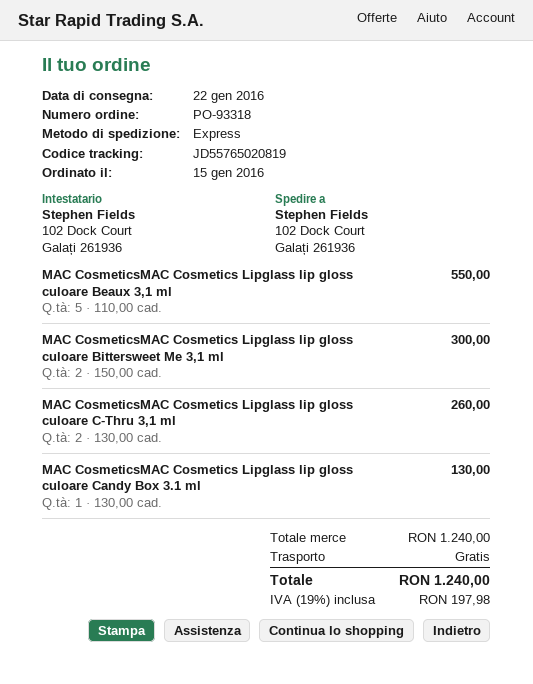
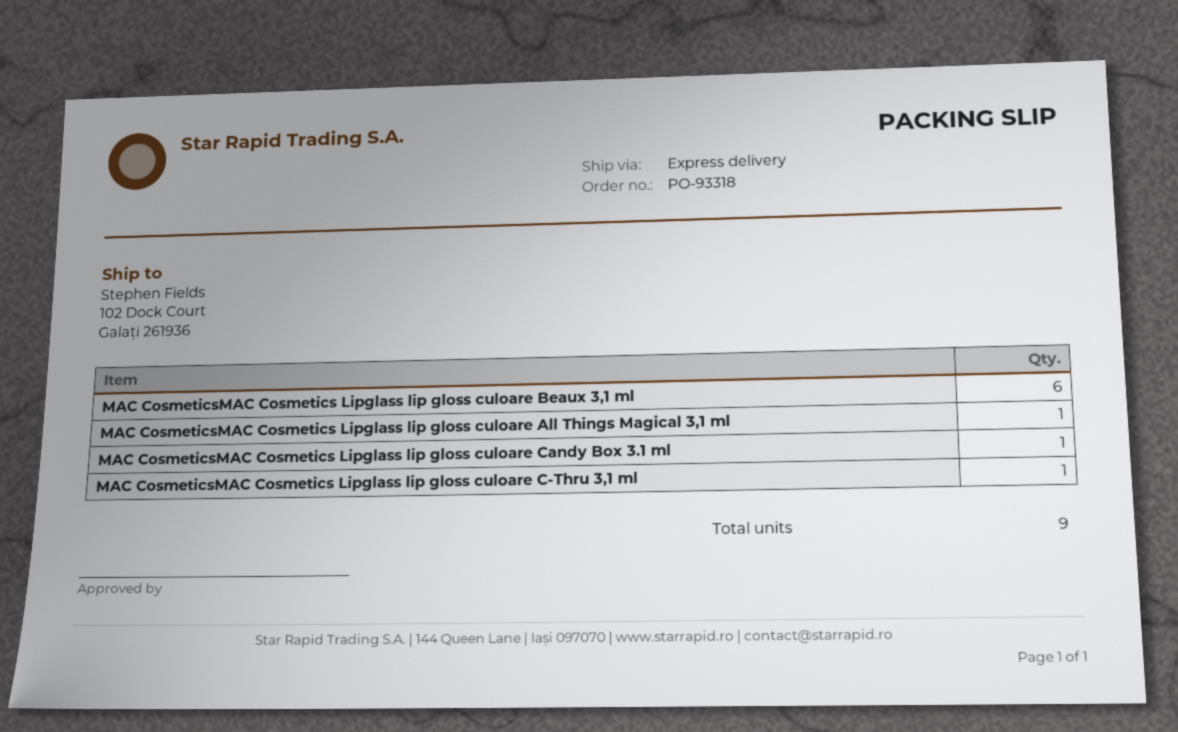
MAC CosmeticsMAC Cosmetics Lipglass lip gloss culoare Beaux 3,1 ml: 5 -> 6
MAC CosmeticsMAC Cosmetics Lipglass lip gloss culoare Bittersweet Me 3,1 ml: 2 -> none
MAC CosmeticsMAC Cosmetics Lipglass lip gloss culoare C-Thru 3,1 ml: 2 -> 1
MAC CosmeticsMAC Cosmetics Lipglass lip gloss culoare All Things Magical 3,1 ml: none -> 1

